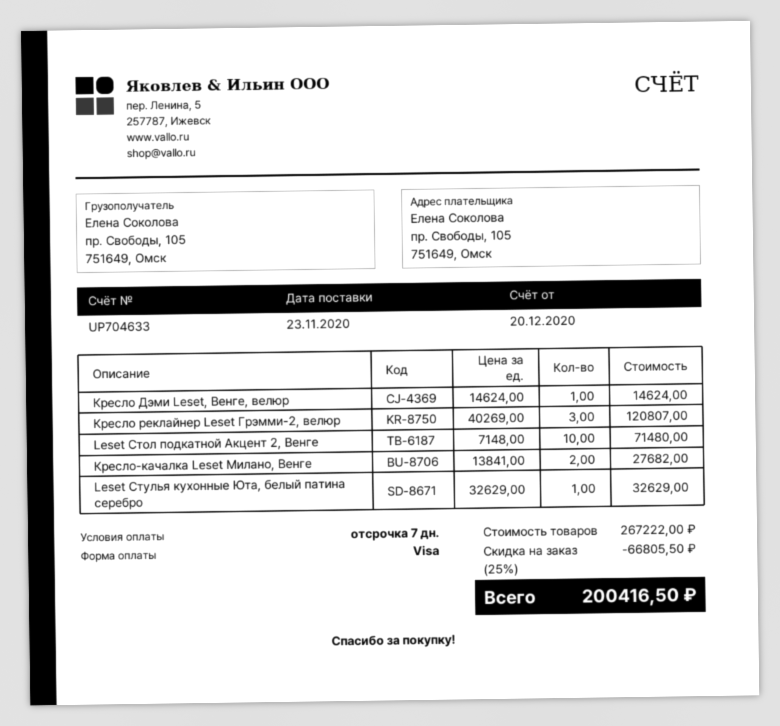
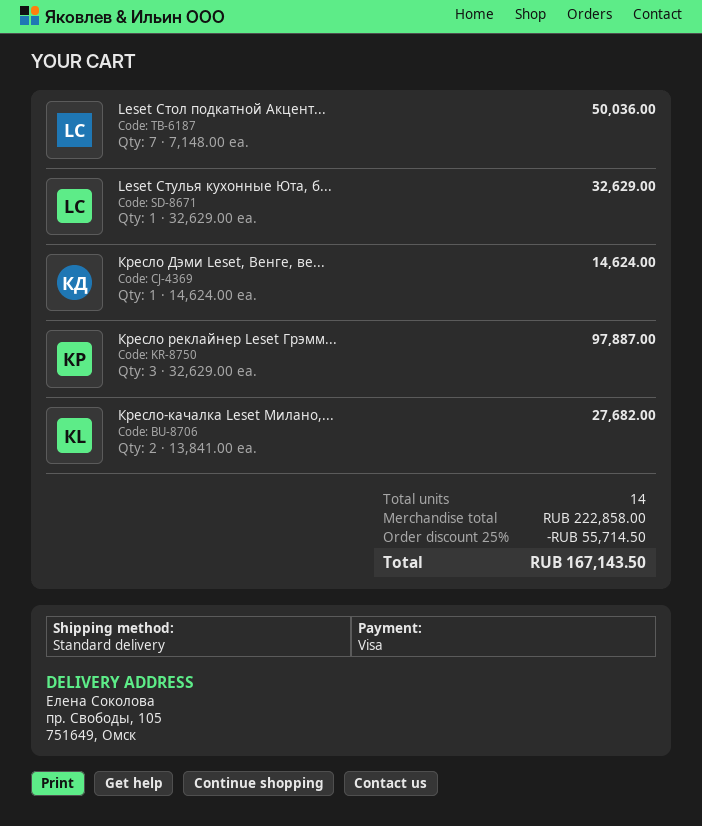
Кресло реклайнер Leset Грэмми-2, велюр: 3 x 40269.00 = 120807.00 -> 3 x 32629.00 = 97887.00
Leset Стол подкатной Акцент 2, Венге: 10 x 7148.00 = 71480.00 -> 7 x 7148.00 = 50036.00
subtotal: 267222.00 -> 222858.00
discount: 25% = 66805.50 -> 25% = 55714.50
total: 200416.50 -> 167143.50

